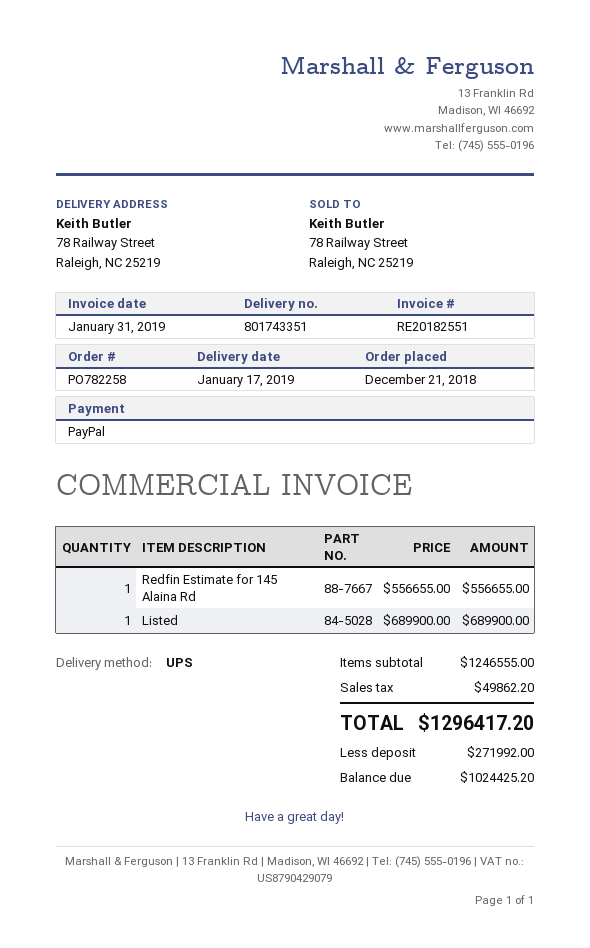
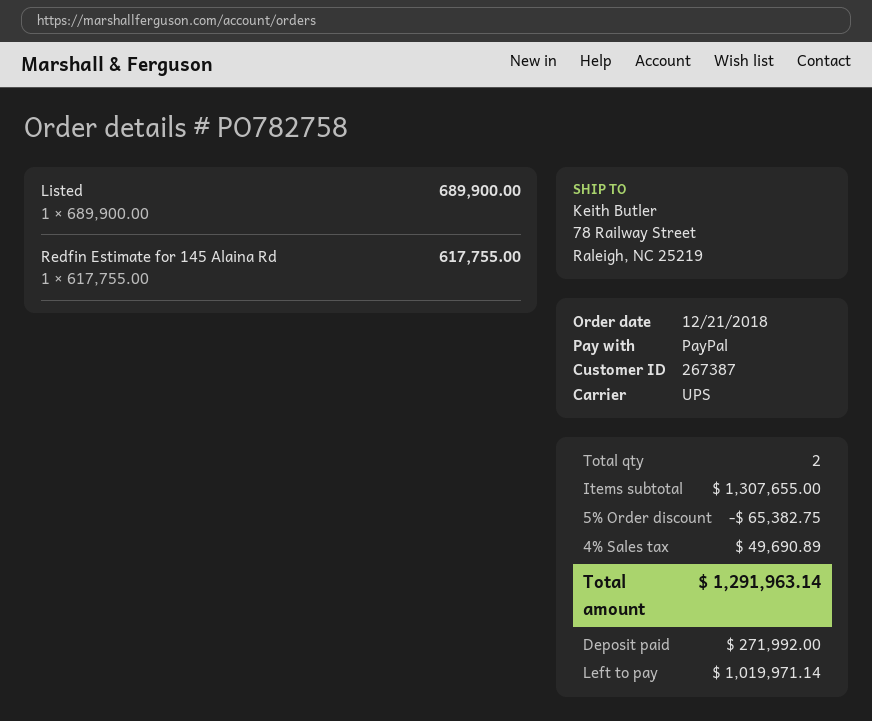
order number: PO782258 -> PO782758
Redfin Estimate for 145 Alaina Rd: 1 x 556655.00 = 556655.00 -> 1 x 617755.00 = 617755.00
subtotal: 1246555.00 -> 1307655.00
discount: none -> 5% = 65382.75
tax: 49862.20 -> 49690.89
total: 1296417.20 -> 1291963.14
balance: 1024425.20 -> 1019971.14

